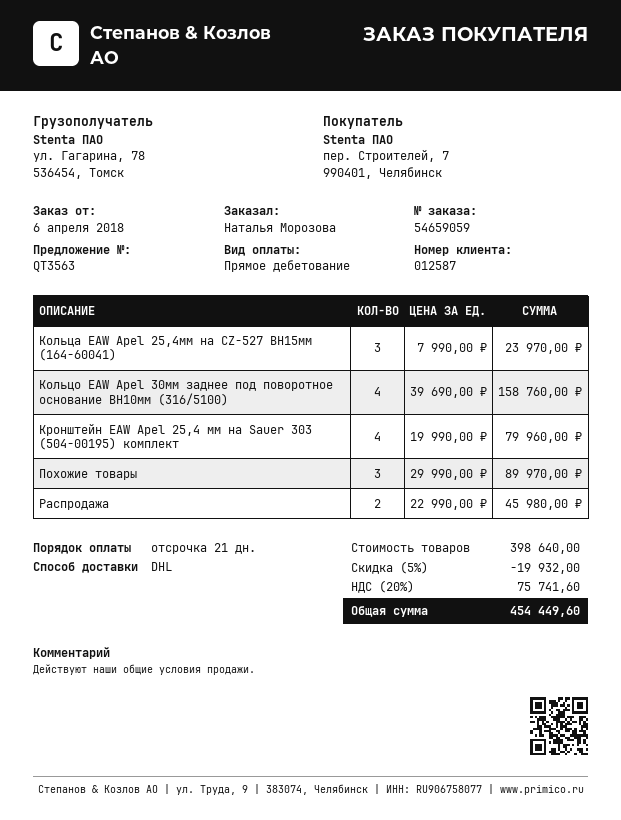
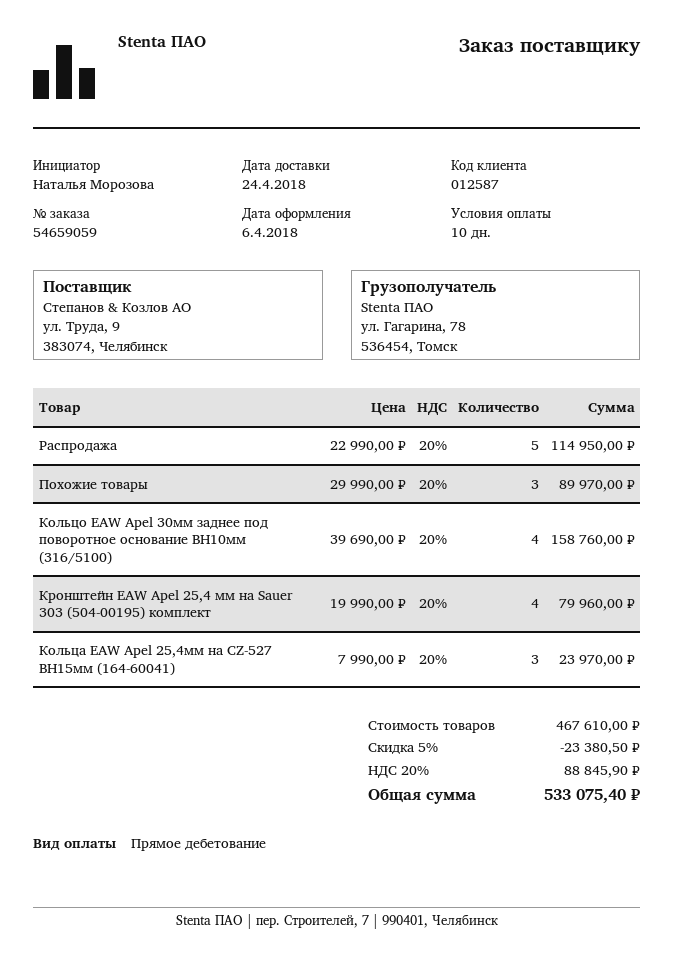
payment terms: 21 days -> 10 days
Распродажа: 2 x 22990.00 = 45980.00 -> 5 x 22990.00 = 114950.00
subtotal: 398640.00 -> 467610.00
discount: 5% = 19932.00 -> 5% = 23380.50
tax: 20% = 75741.60 -> 20% = 88845.90
total: 454449.60 -> 533075.40

